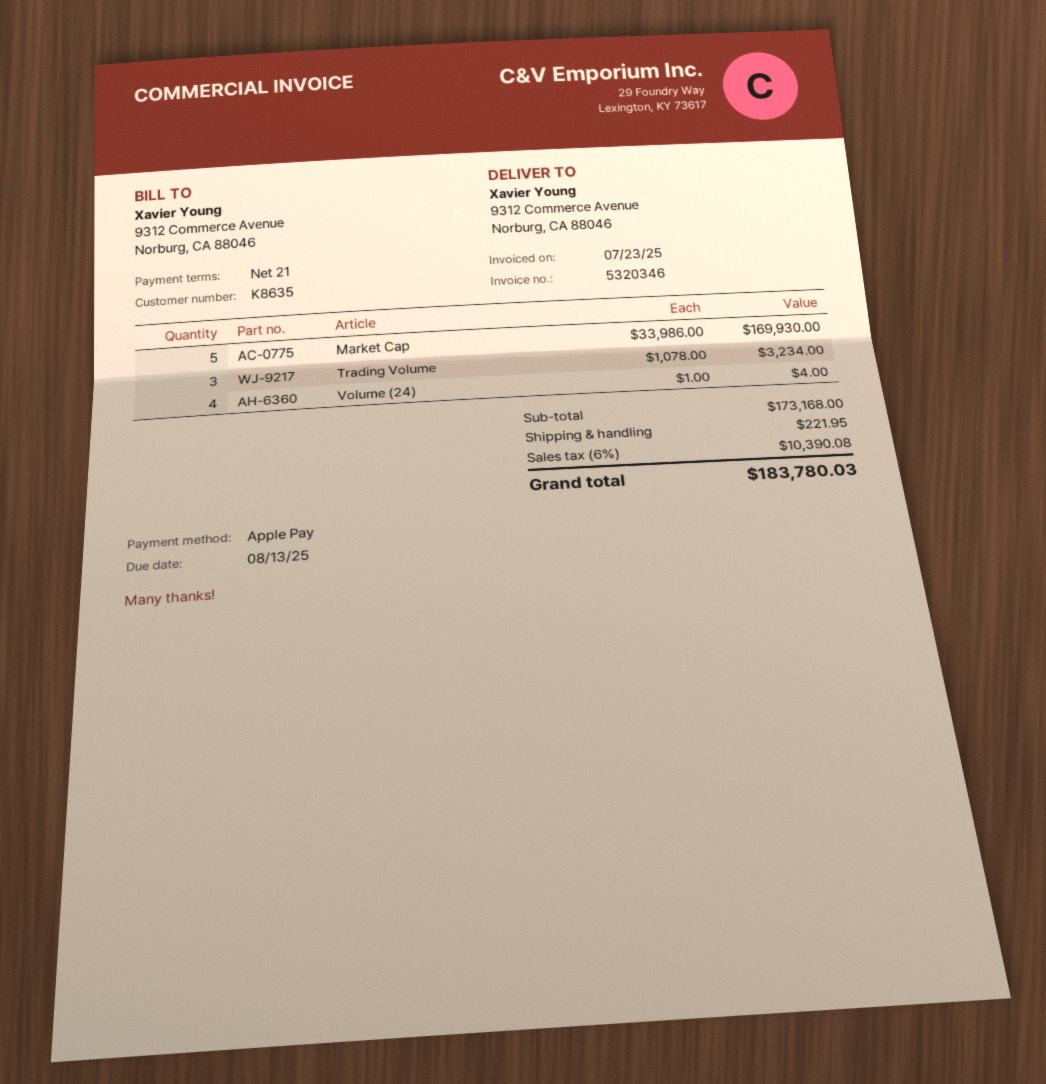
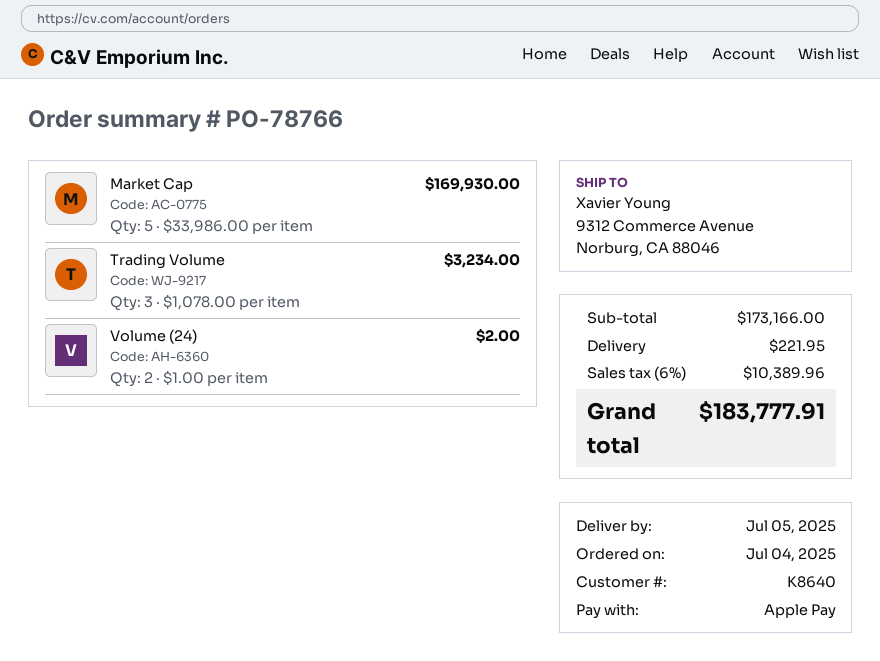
customer number: K8635 -> K8640
Volume (24): 4 x 1.00 = 4.00 -> 2 x 1.00 = 2.00
subtotal: 173168.00 -> 173166.00
tax: 6% = 10390.08 -> 6% = 10389.96
total: 183780.03 -> 183777.91

